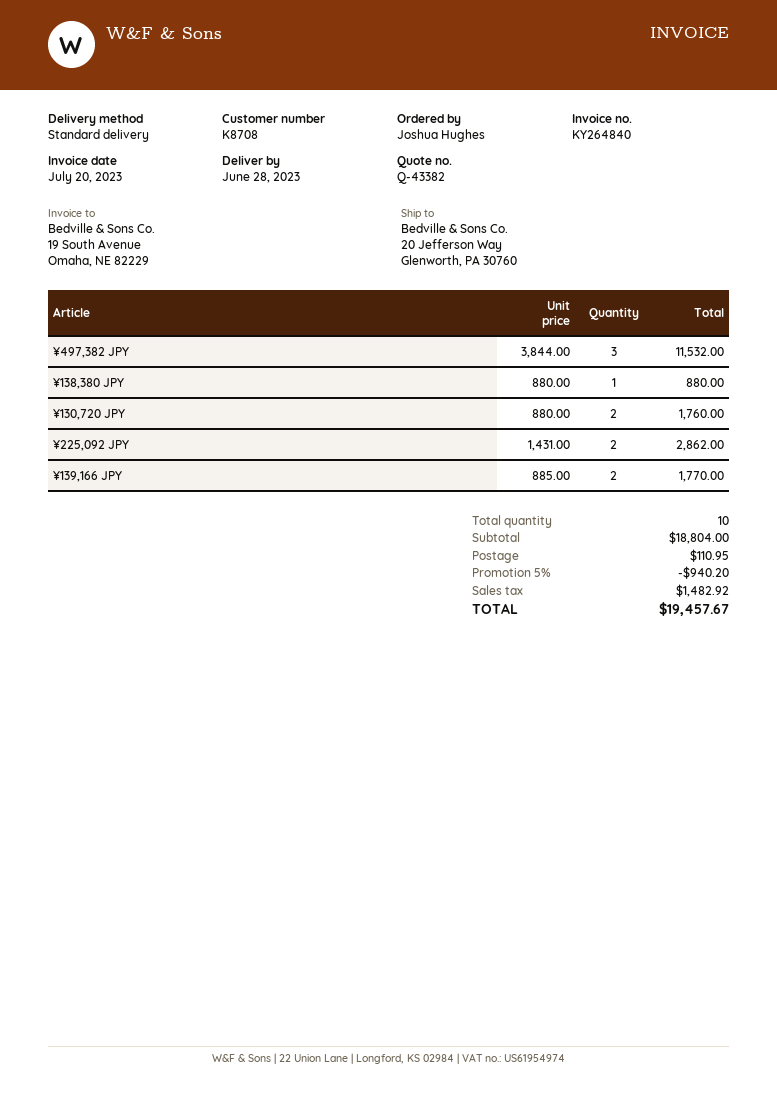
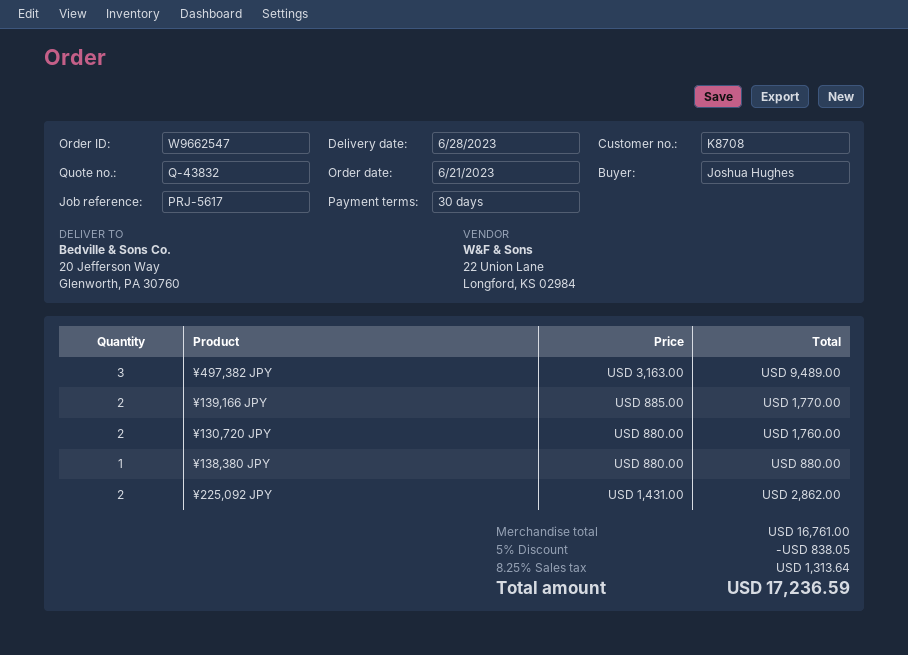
quote number: Q-43382 -> Q-43832
¥497,382 JPY: 3 x 3844.00 = 11532.00 -> 3 x 3163.00 = 9489.00
subtotal: 18804.00 -> 16761.00
discount: 5% = 940.20 -> 5% = 838.05
shipping: 110.95 -> none
tax: 1482.92 -> 1313.64
total: 19457.67 -> 17236.59

